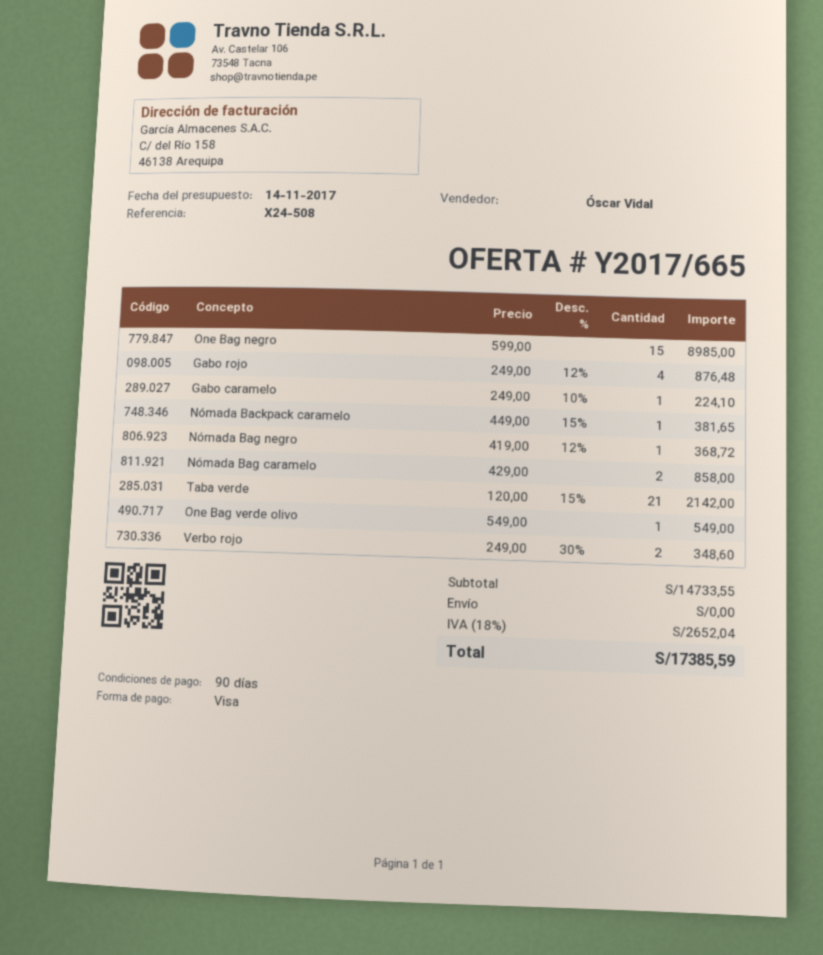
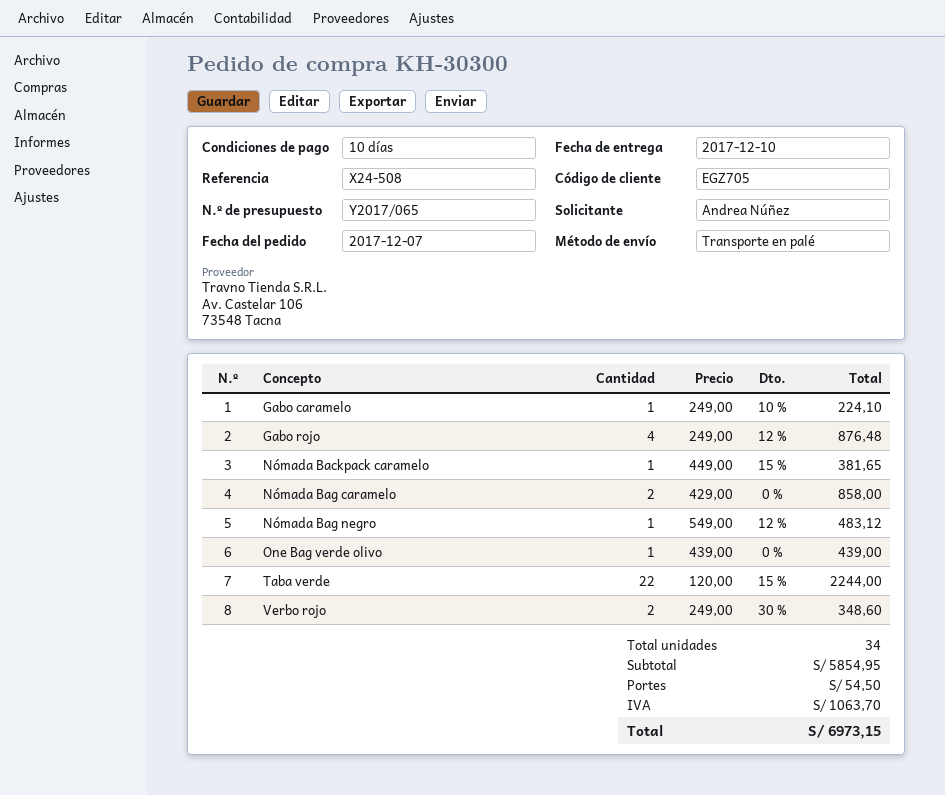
quote number: Y2017/665 -> Y2017/065
payment terms: 90 days -> 10 days
One Bag negro: 15 x 599.00 = 8985.00 -> none
Nómada Bag negro: 1 x 419.00 - 12% = 368.72 -> 1 x 549.00 - 12% = 483.12
Taba verde: 21 x 120.00 - 15% = 2142.00 -> 22 x 120.00 - 15% = 2244.00
One Bag verde olivo: 1 x 549.00 = 549.00 -> 1 x 439.00 = 439.00
subtotal: 14733.55 -> 5854.95
shipping: 0.00 -> 54.50
tax: 2652.04 -> 1063.70
total: 17385.59 -> 6973.15

